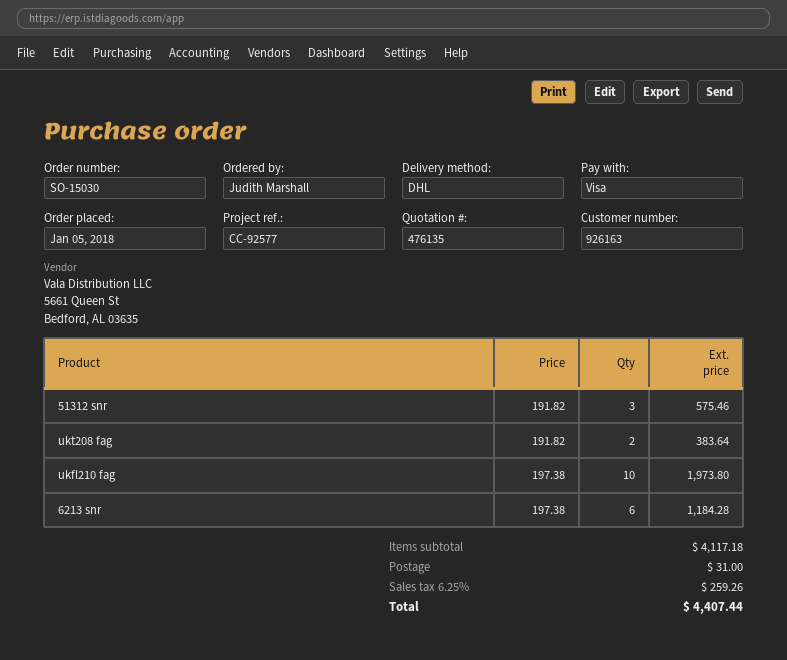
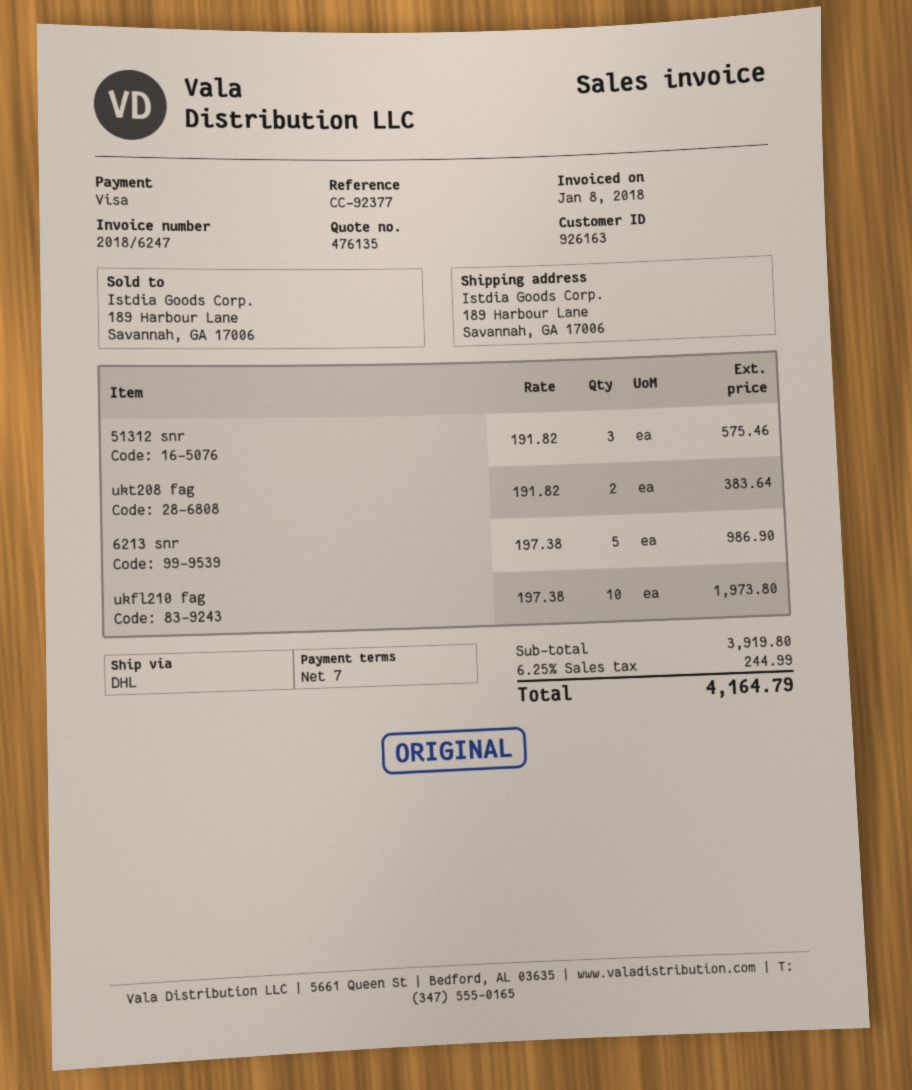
reference: CC-92577 -> CC-92377
6213 snr: 6 x 197.38 = 1184.28 -> 5 x 197.38 = 986.90
subtotal: 4117.18 -> 3919.80
shipping: 31.00 -> none
tax: 6.25% = 259.26 -> 6.25% = 244.99
total: 4407.44 -> 4164.79

